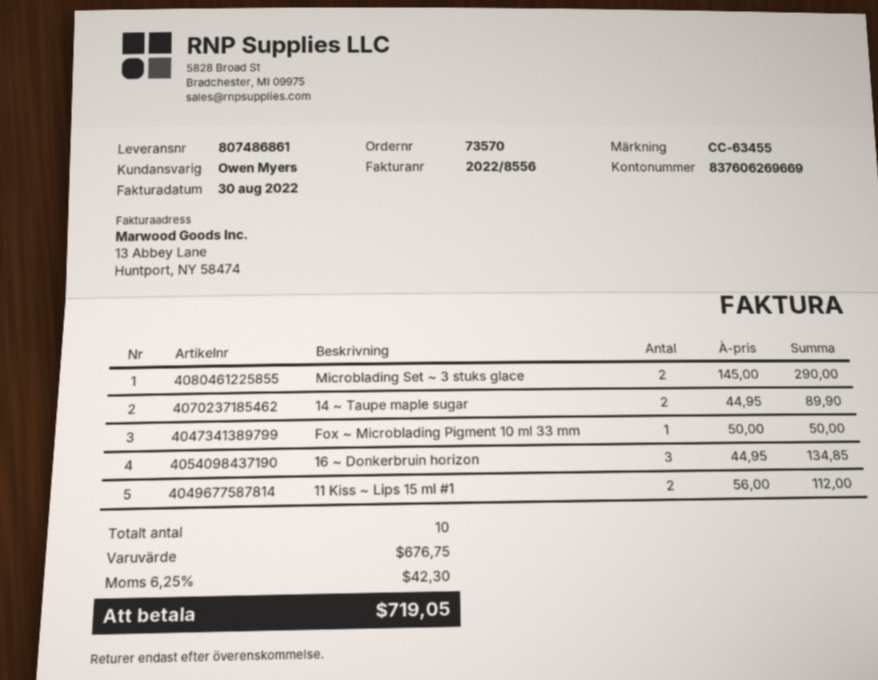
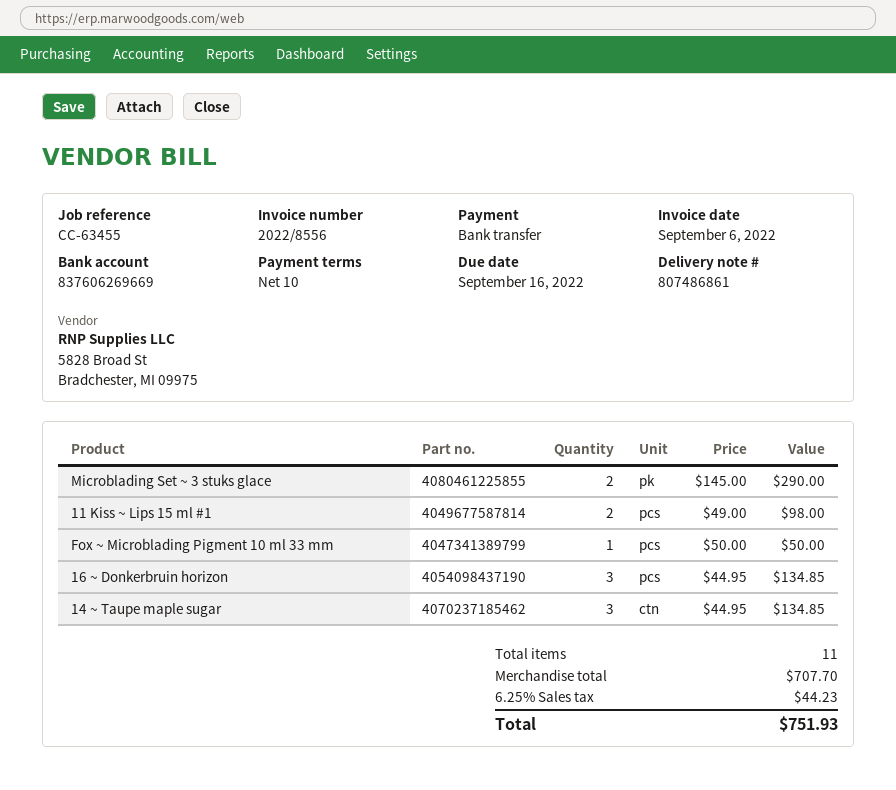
invoice date: 2022-08-30 -> 2022-09-06
14 ~ Taupe maple sugar: 2 x 44.95 = 89.90 -> 3 x 44.95 = 134.85
11 Kiss ~ Lips 15 ml #1: 2 x 56.00 = 112.00 -> 2 x 49.00 = 98.00
total quantity: 10 -> 11
subtotal: 676.75 -> 707.70
tax: 6.25% = 42.30 -> 6.25% = 44.23
total: 719.05 -> 751.93

